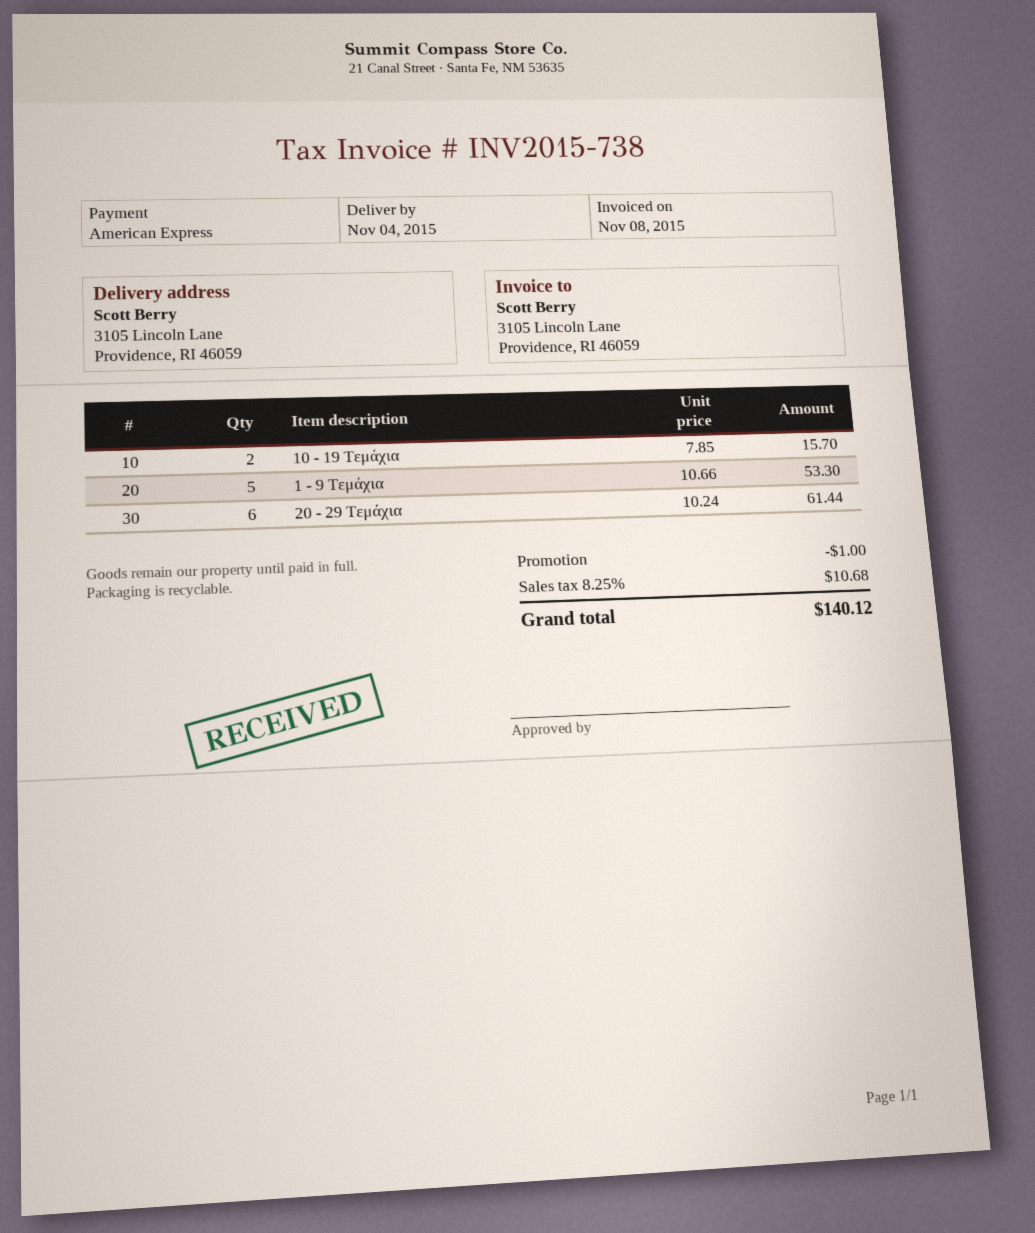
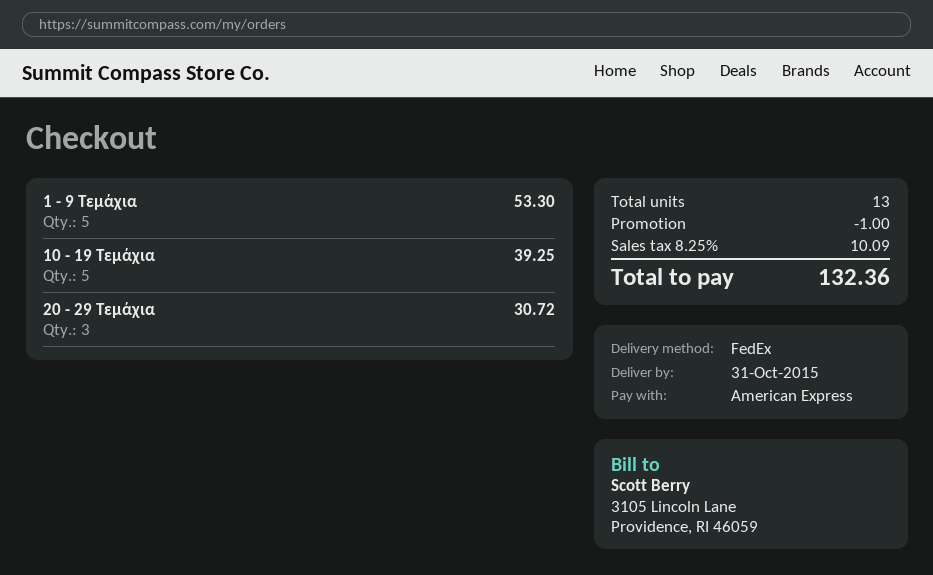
delivery date: 2015-11-04 -> 2015-10-31
10 - 19 Τεμάχια: 2 for 15.70 -> 5 for 39.25
20 - 29 Τεμάχια: 6 for 61.44 -> 3 for 30.72
tax: 8.25% = 10.68 -> 8.25% = 10.09
total: 140.12 -> 132.36

